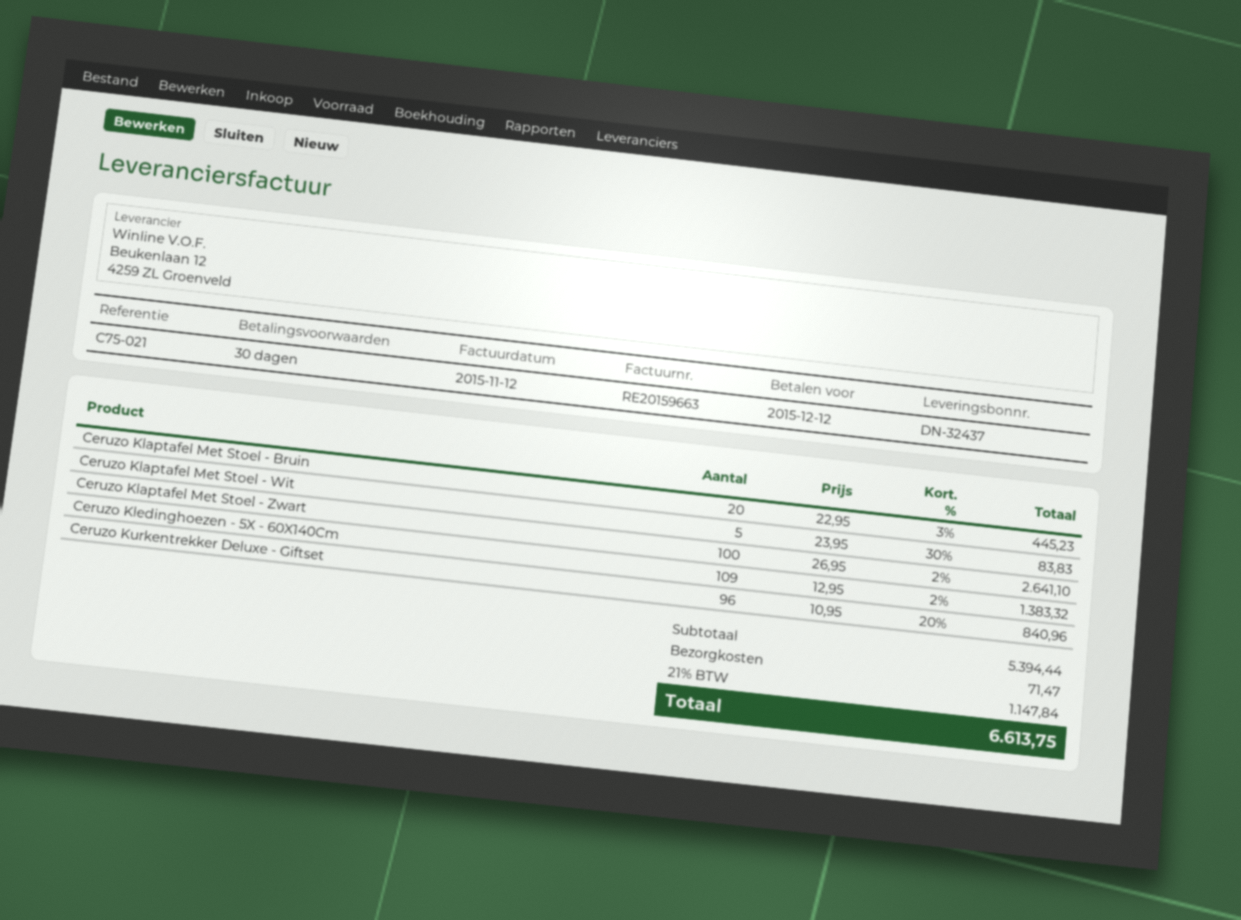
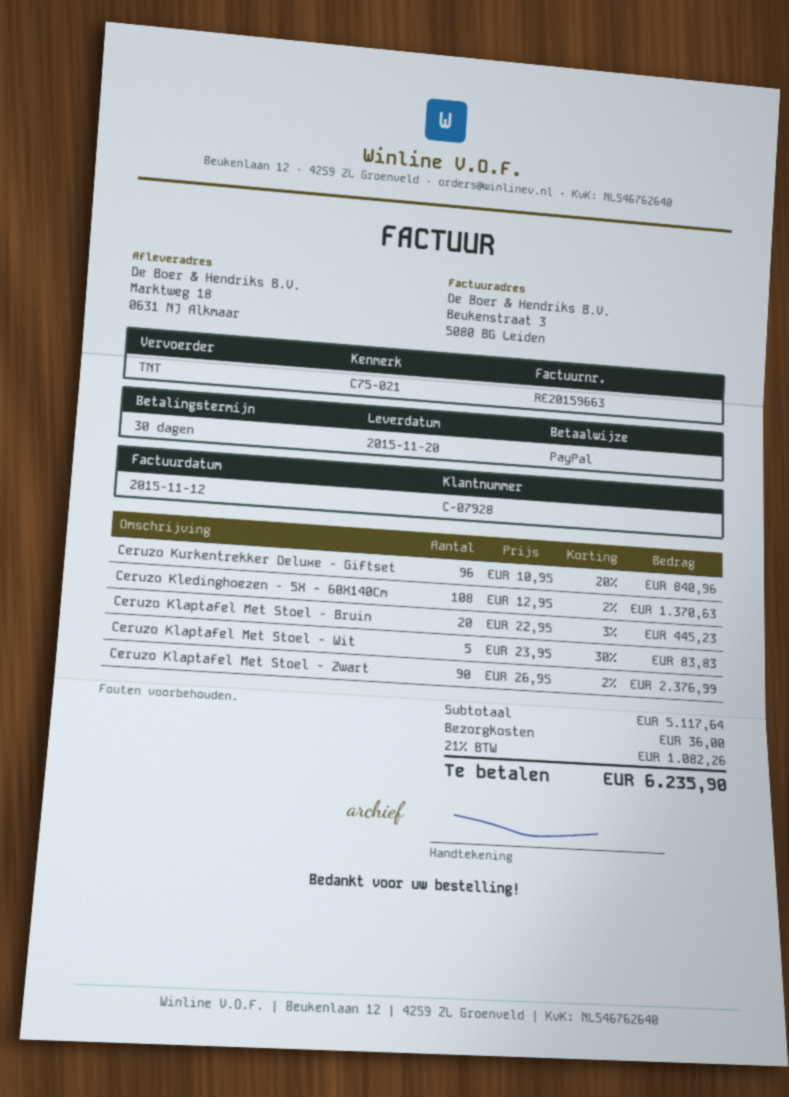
Ceruzo Klaptafel Met Stoel - Zwart: 100 x 26.95 - 2% = 2641.10 -> 90 x 26.95 - 2% = 2376.99
Ceruzo Kledinghoezen - 5X - 60X140Cm: 109 x 12.95 - 2% = 1383.32 -> 108 x 12.95 - 2% = 1370.63
subtotal: 5394.44 -> 5117.64
shipping: 71.47 -> 36.00
tax: 21% = 1147.84 -> 21% = 1082.26
total: 6613.75 -> 6235.90

